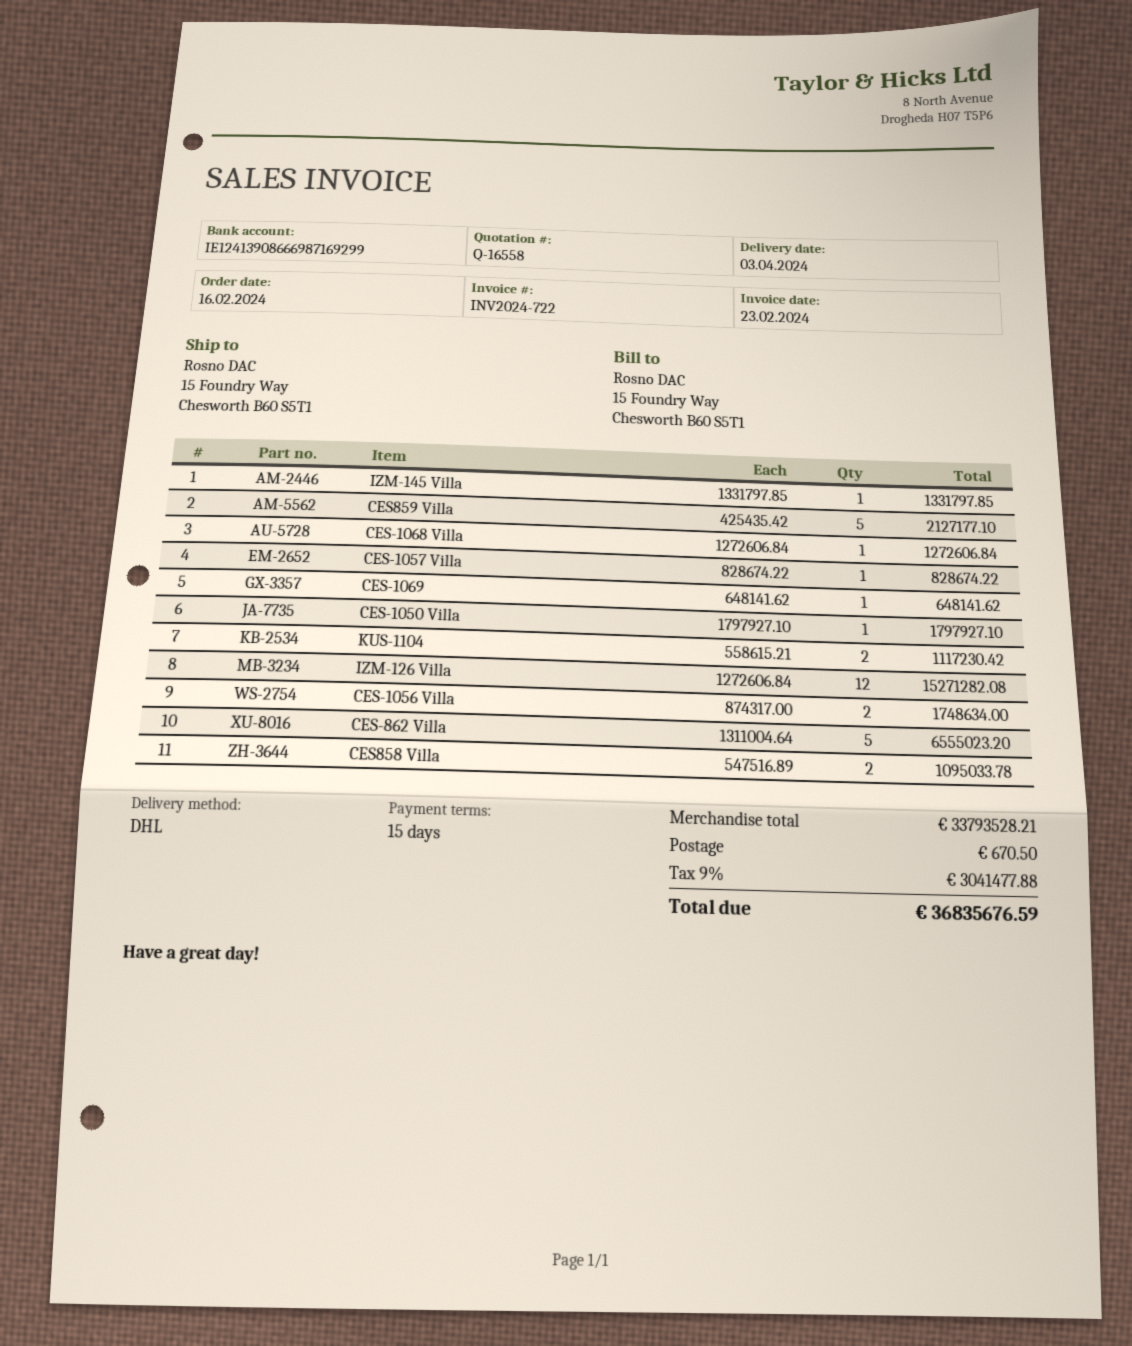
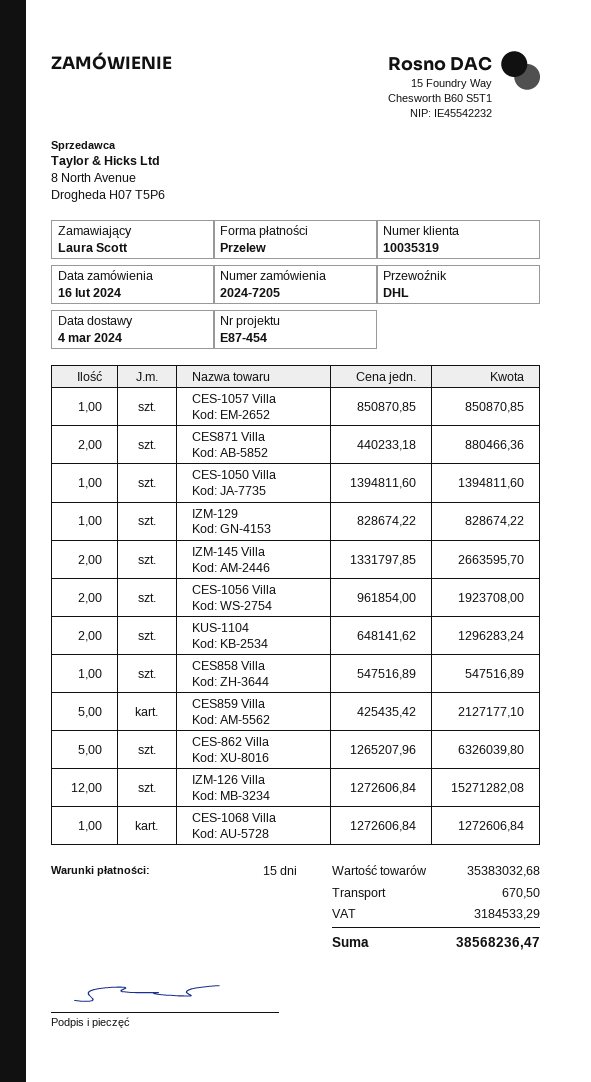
delivery date: 2024-04-03 -> 2024-03-04
IZM-145 Villa: 1 x 1331797.85 = 1331797.85 -> 2 x 1331797.85 = 2663595.70
CES-1057 Villa: 1 x 828674.22 = 828674.22 -> 1 x 850870.85 = 850870.85
CES-1069: 1 x 648141.62 = 648141.62 -> none
CES-1050 Villa: 1 x 1797927.10 = 1797927.10 -> 1 x 1394811.60 = 1394811.60
KUS-1104: 2 x 558615.21 = 1117230.42 -> 2 x 648141.62 = 1296283.24
CES-1056 Villa: 2 x 874317.00 = 1748634.00 -> 2 x 961854.00 = 1923708.00
CES-862 Villa: 5 x 1311004.64 = 6555023.20 -> 5 x 1265207.96 = 6326039.80
CES858 Villa: 2 x 547516.89 = 1095033.78 -> 1 x 547516.89 = 547516.89
CES871 Villa: none -> 2 x 440233.18 = 880466.36
IZM-129: none -> 1 x 828674.22 = 828674.22
subtotal: 33793528.21 -> 35383032.68
tax: 3041477.88 -> 3184533.29
total: 36835676.59 -> 38568236.47

